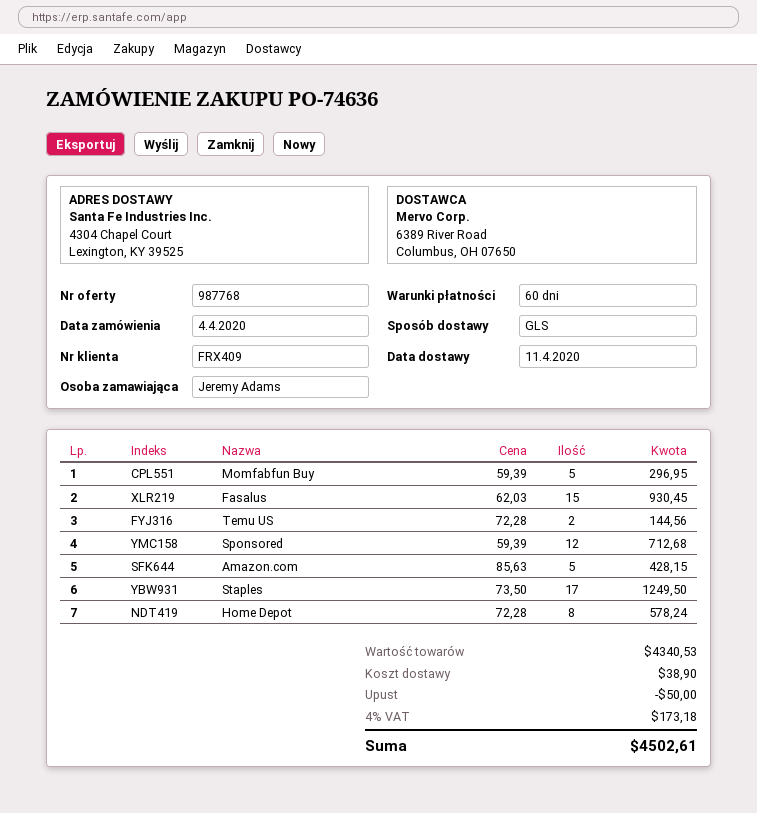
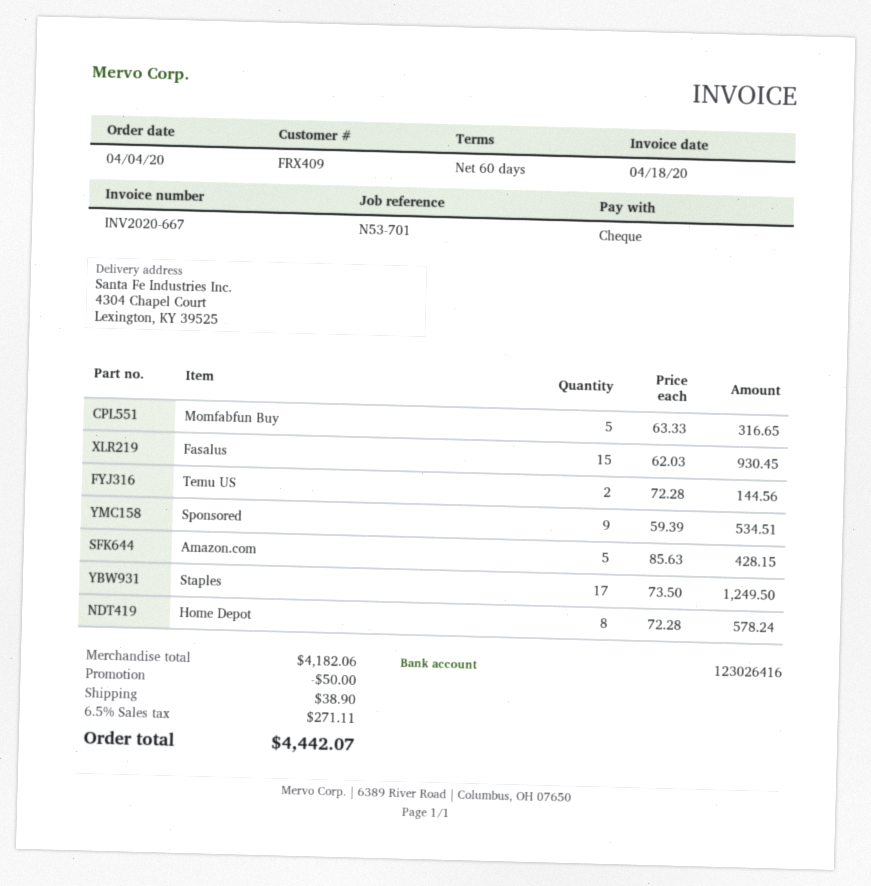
Momfabfun Buy: 5 x 59.39 = 296.95 -> 5 x 63.33 = 316.65
Sponsored: 12 x 59.39 = 712.68 -> 9 x 59.39 = 534.51
subtotal: 4340.53 -> 4182.06
tax: 4% = 173.18 -> 6.5% = 271.11
total: 4502.61 -> 4442.07

